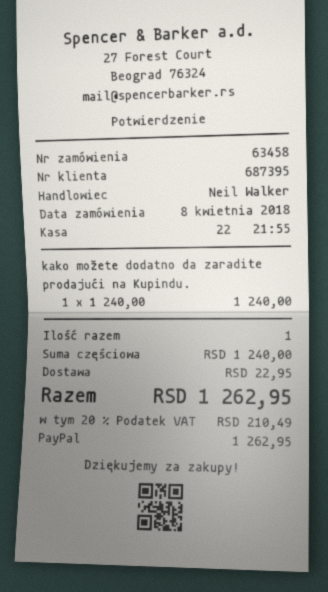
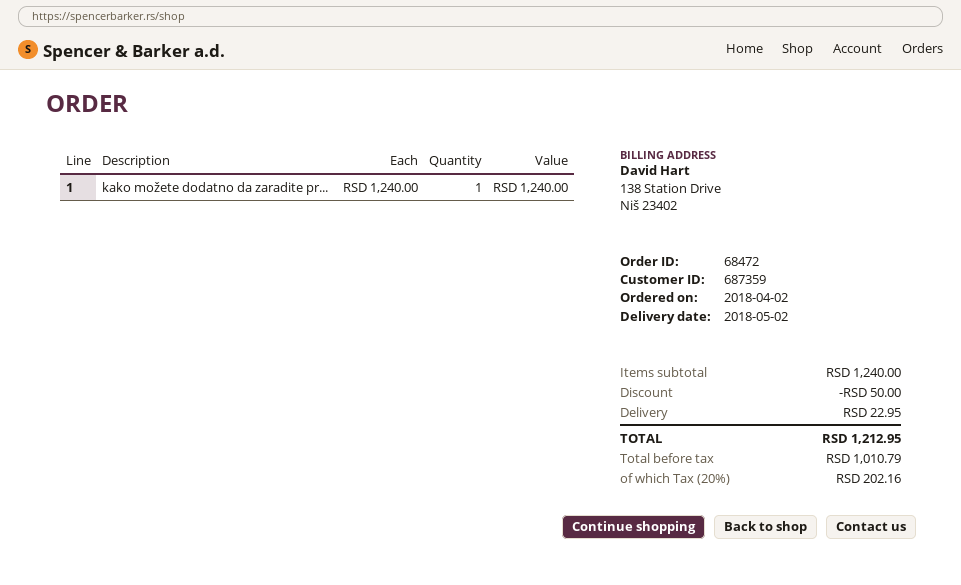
order number: 63458 -> 68472
order date: 2018-04-08 -> 2018-04-02
customer number: 687395 -> 687359
discount: none -> 50.00
tax: 20% = 210.49 -> 20% = 202.16
total: 1262.95 -> 1212.95

